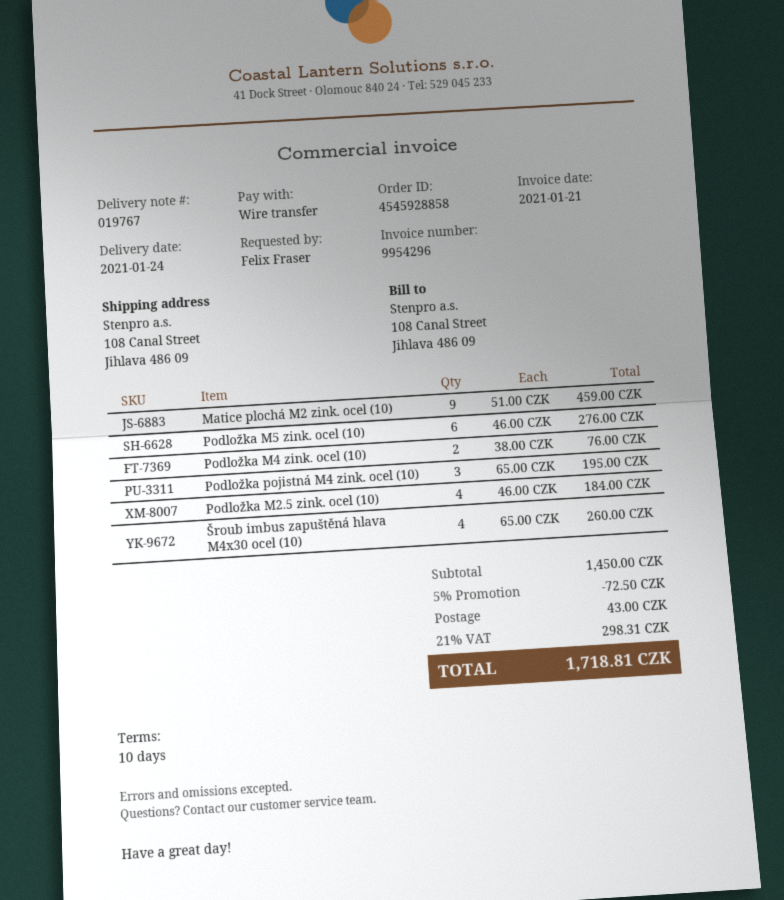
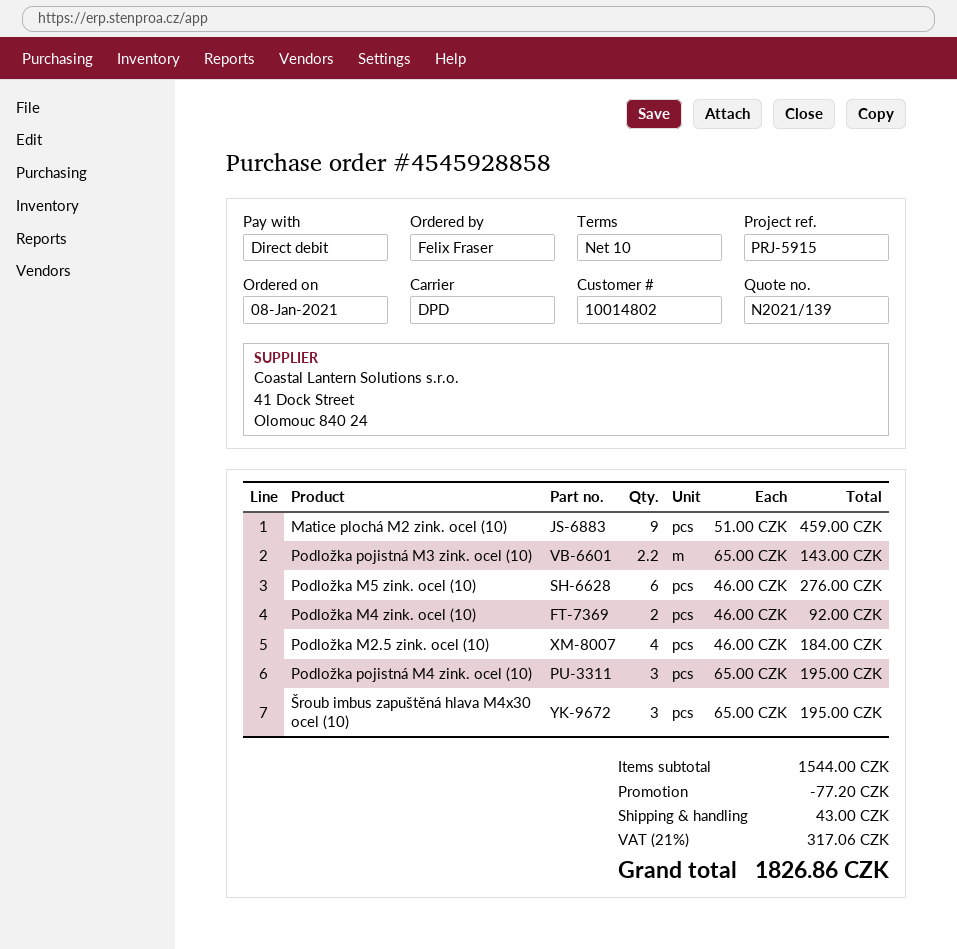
payment method: bank transfer -> direct debit
Podložka M4 zink. ocel (10): 2 x 38.00 = 76.00 -> 2 x 46.00 = 92.00
Šroub imbus zapuštěná hlava M4x30 ocel (10): 4 x 65.00 = 260.00 -> 3 x 65.00 = 195.00
Podložka pojistná M3 zink. ocel (10): none -> 2.2 x 65.00 = 143.00
subtotal: 1450.00 -> 1544.00
discount: 72.50 -> 77.20
tax: 21% = 298.31 -> 21% = 317.06
total: 1718.81 -> 1826.86

